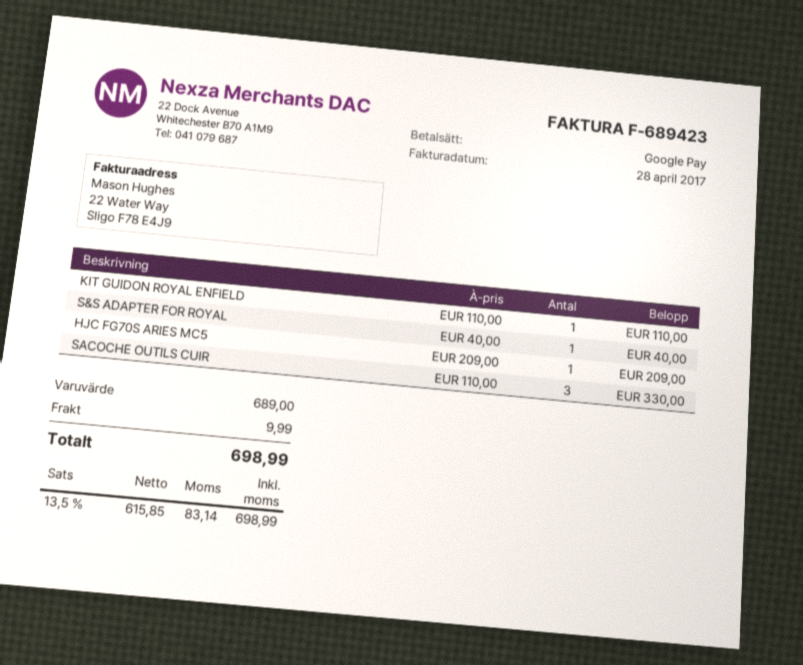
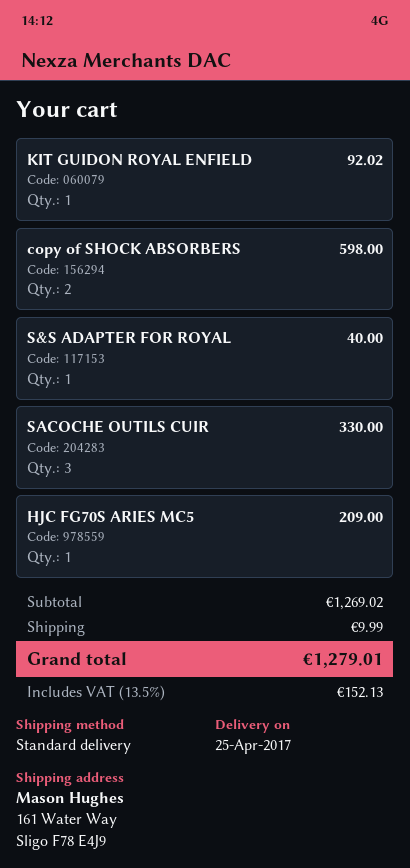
KIT GUIDON ROYAL ENFIELD: 1 for 110.00 -> 1 for 92.02
copy of SHOCK ABSORBERS: none -> 2 for 598.00
subtotal: 689.00 -> 1269.02
tax: 13.5% = 83.14 -> 13.5% = 152.13
total: 698.99 -> 1279.01

